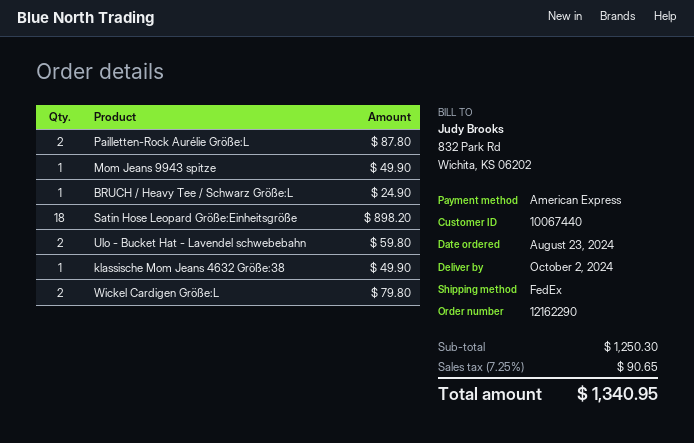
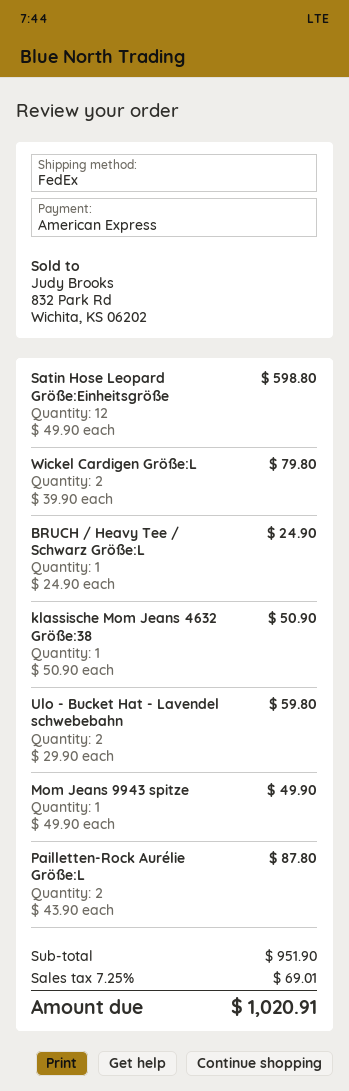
Satin Hose Leopard Größe:Einheitsgröße: 18 for 898.20 -> 12 for 598.80
klassische Mom Jeans 4632 Größe:38: 1 for 49.90 -> 1 for 50.90
subtotal: 1250.30 -> 951.90
tax: 7.25% = 90.65 -> 7.25% = 69.01
total: 1340.95 -> 1020.91

